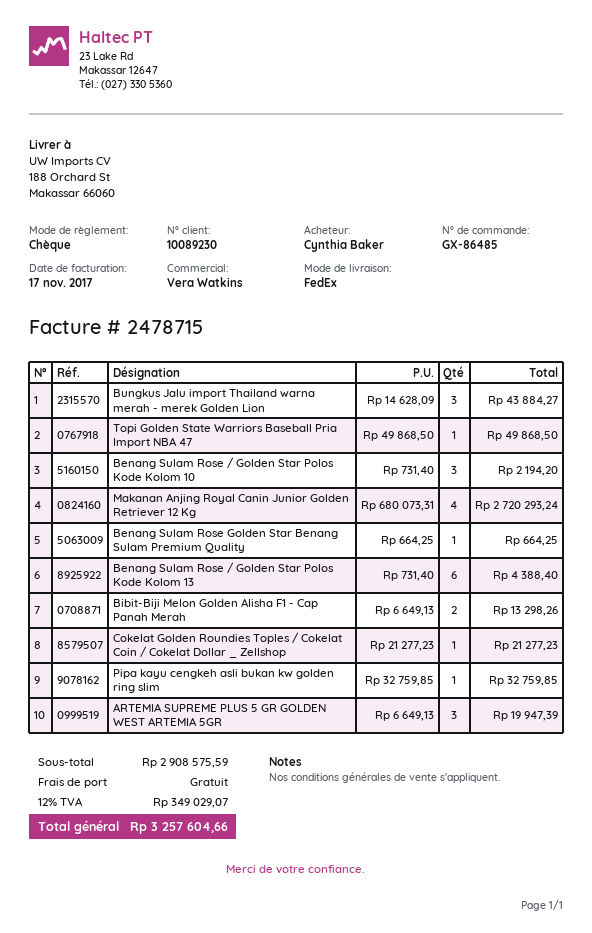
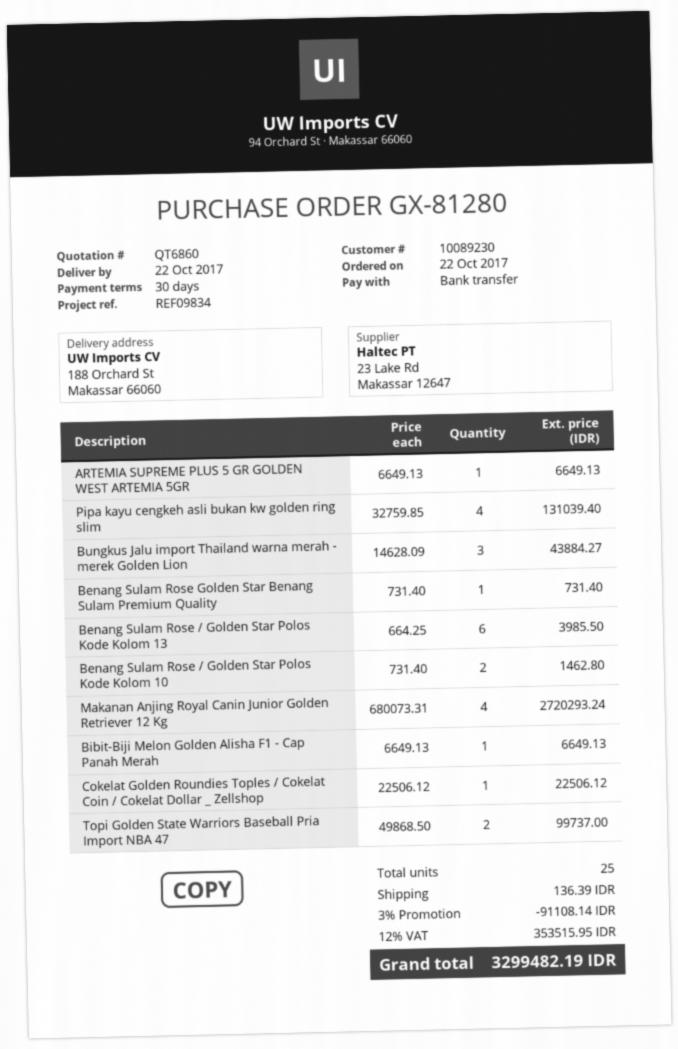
order number: GX-86485 -> GX-81280
payment method: cheque -> bank transfer
Topi Golden State Warriors Baseball Pria Import NBA 47: 1 x 49868.50 = 49868.50 -> 2 x 49868.50 = 99737.00
Benang Sulam Rose / Golden Star Polos Kode Kolom 10: 3 x 731.40 = 2194.20 -> 2 x 731.40 = 1462.80
Benang Sulam Rose Golden Star Benang Sulam Premium Quality: 1 x 664.25 = 664.25 -> 1 x 731.40 = 731.40
Benang Sulam Rose / Golden Star Polos Kode Kolom 13: 6 x 731.40 = 4388.40 -> 6 x 664.25 = 3985.50
Bibit-Biji Melon Golden Alisha F1 - Cap Panah Merah: 2 x 6649.13 = 13298.26 -> 1 x 6649.13 = 6649.13
Cokelat Golden Roundies Toples / Cokelat Coin / Cokelat Dollar _ Zellshop: 1 x 21277.23 = 21277.23 -> 1 x 22506.12 = 22506.12
Pipa kayu cengkeh asli bukan kw golden ring slim: 1 x 32759.85 = 32759.85 -> 4 x 32759.85 = 131039.40
ARTEMIA SUPREME PLUS 5 GR GOLDEN WEST ARTEMIA 5GR: 3 x 6649.13 = 19947.39 -> 1 x 6649.13 = 6649.13
discount: none -> 3% = 91108.14
shipping: 0.00 -> 136.39
tax: 12% = 349029.07 -> 12% = 353515.95
total: 3257604.66 -> 3299482.19

